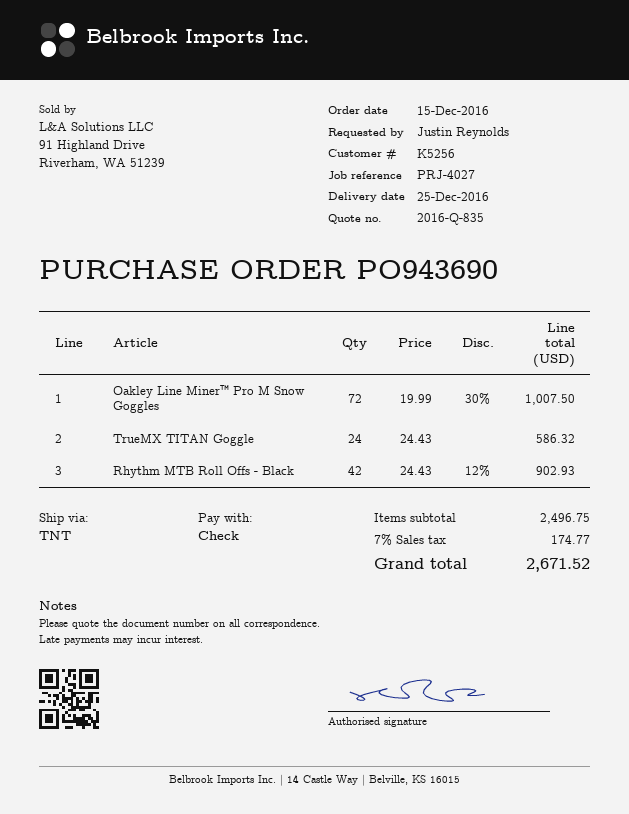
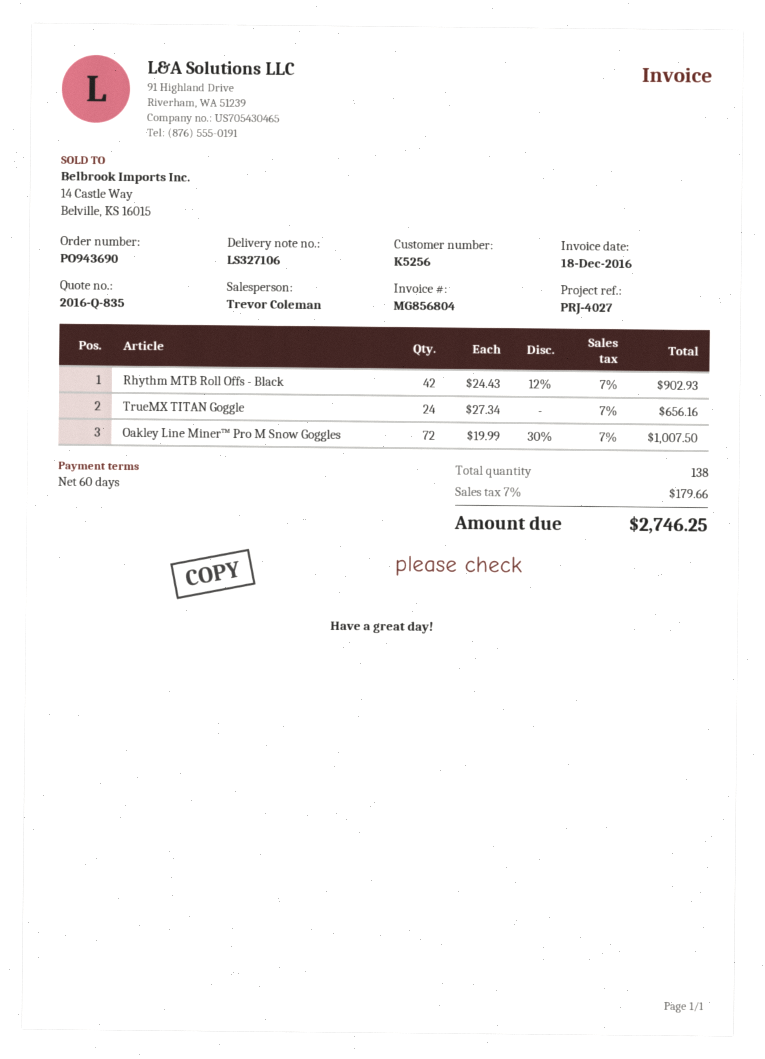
TrueMX TITAN Goggle: 24 x 24.43 = 586.32 -> 24 x 27.34 = 656.16
tax: 7% = 174.77 -> 7% = 179.66
total: 2671.52 -> 2746.25

